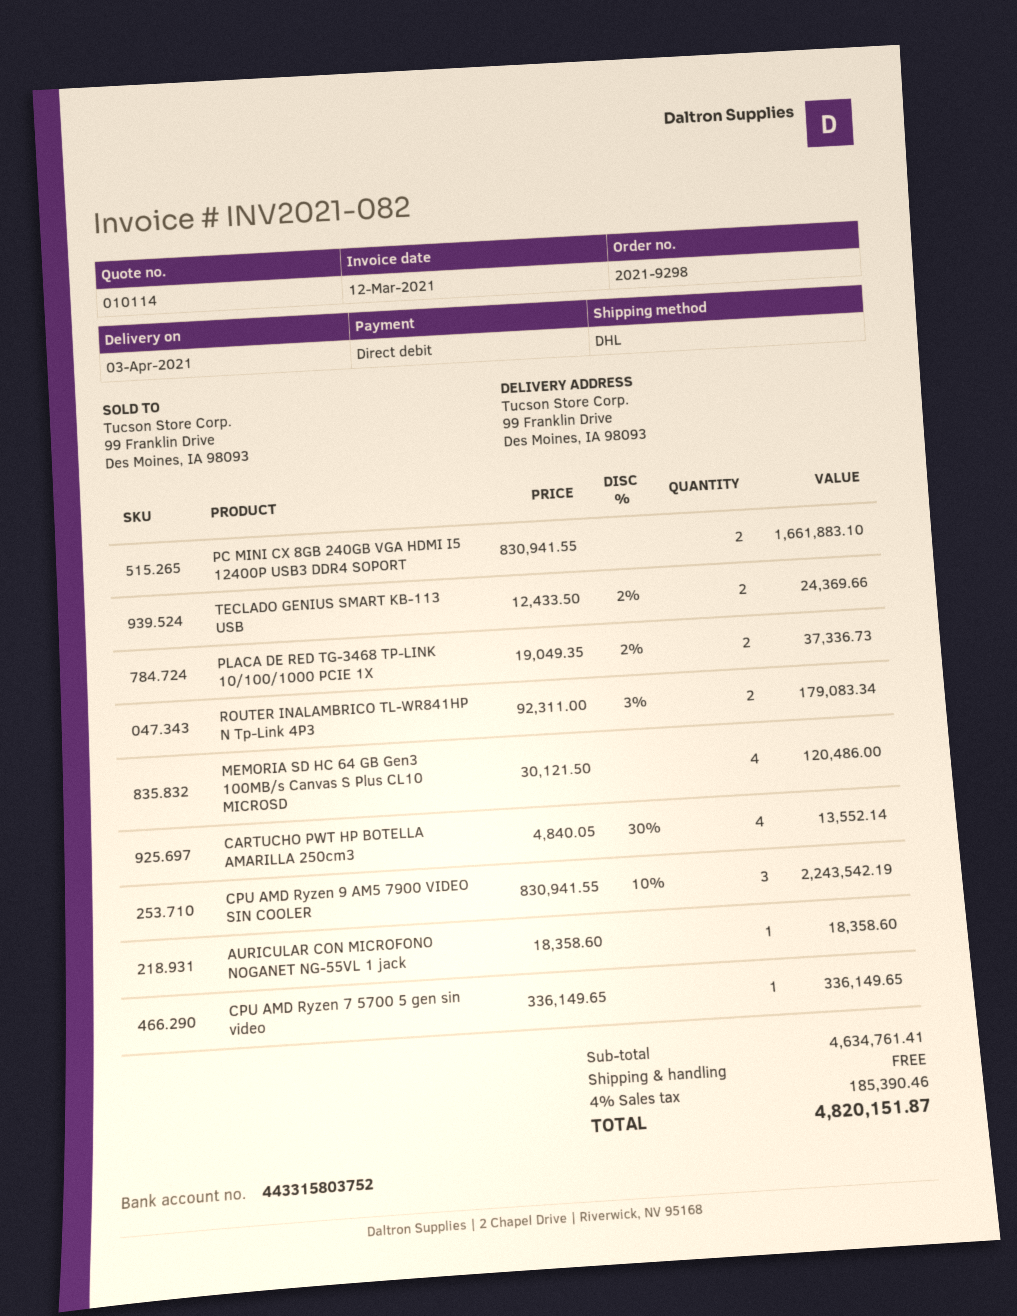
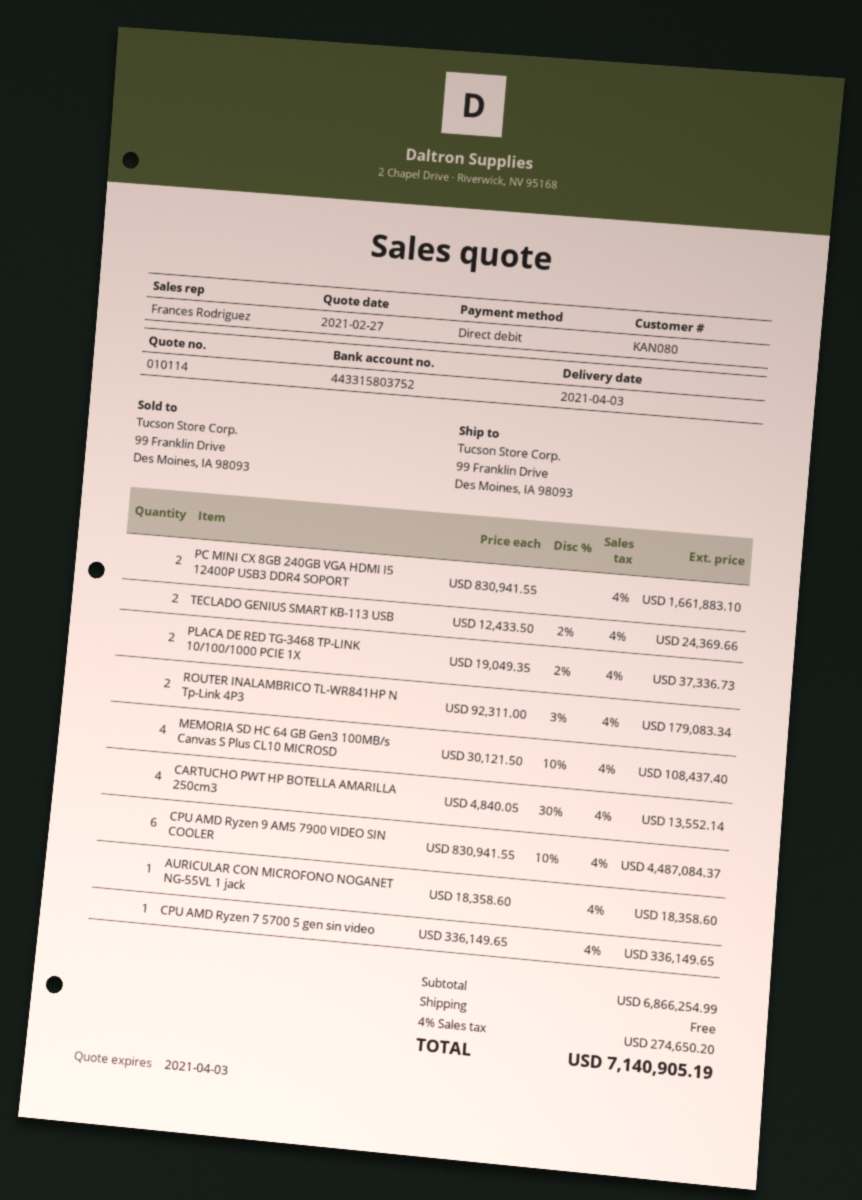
MEMORIA SD HC 64 GB Gen3 100MB/s Canvas S Plus CL10 MICROSD: 4 x 30121.50 = 120486.00 -> 4 x 30121.50 - 10% = 108437.40
CPU AMD Ryzen 9 AM5 7900 VIDEO SIN COOLER: 3 x 830941.55 - 10% = 2243542.19 -> 6 x 830941.55 - 10% = 4487084.37
subtotal: 4634761.41 -> 6866254.99
tax: 4% = 185390.46 -> 4% = 274650.20
total: 4820151.87 -> 7140905.19

